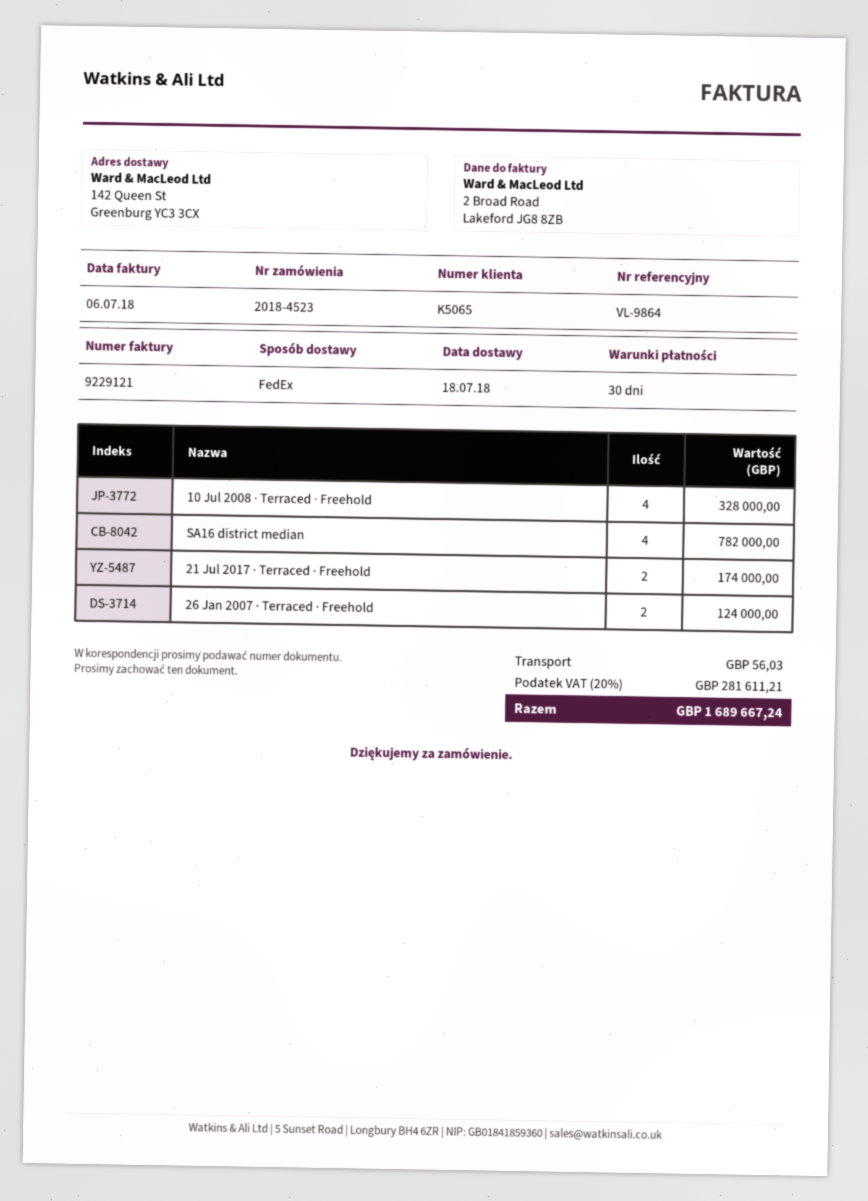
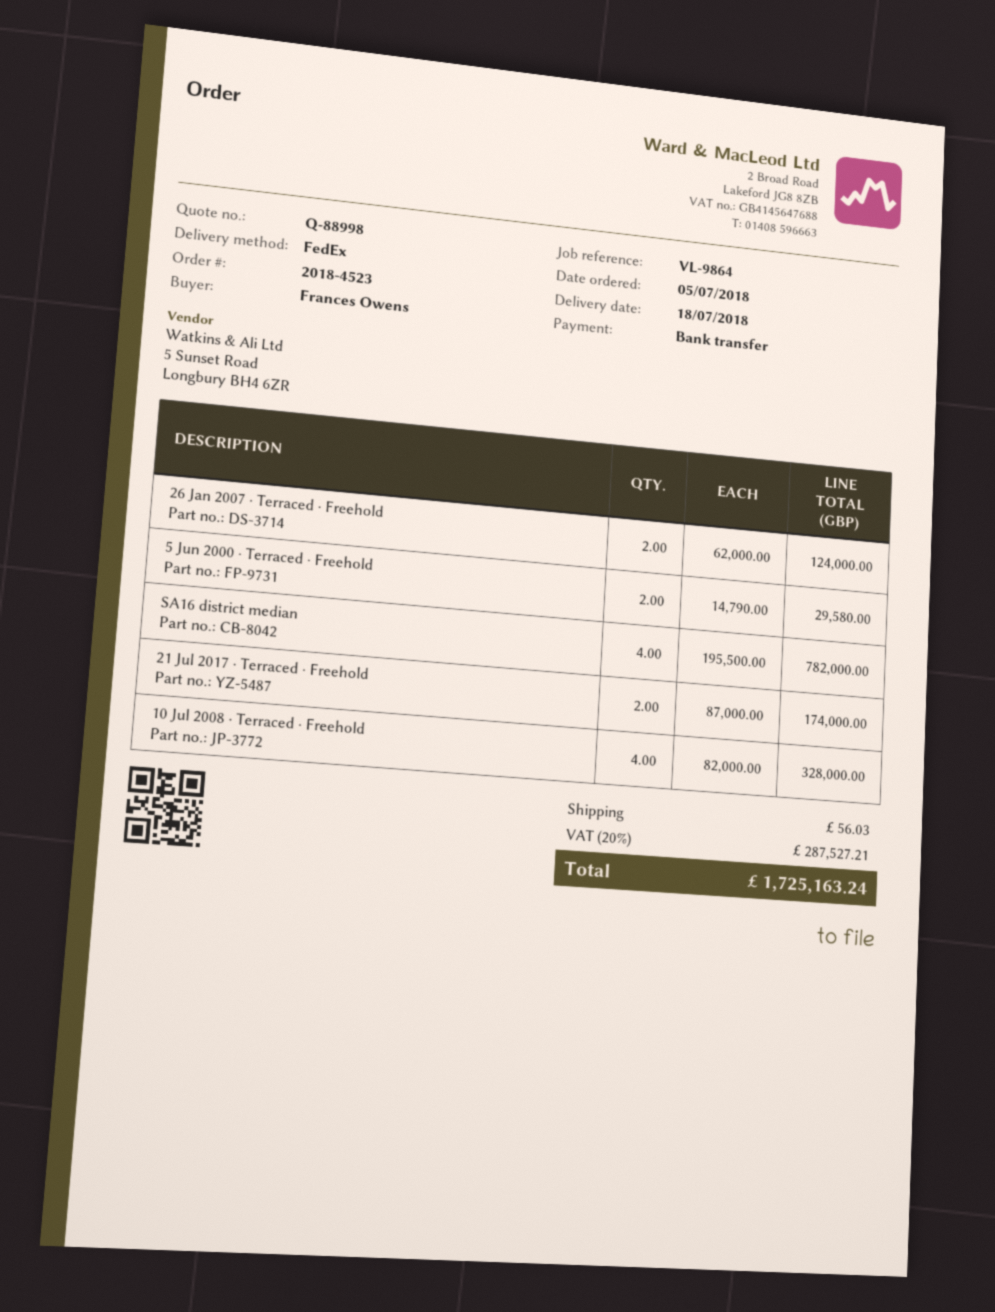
5 Jun 2000 · Terraced · Freehold: none -> 2 for 29580.00
tax: 20% = 281611.21 -> 20% = 287527.21
total: 1689667.24 -> 1725163.24

